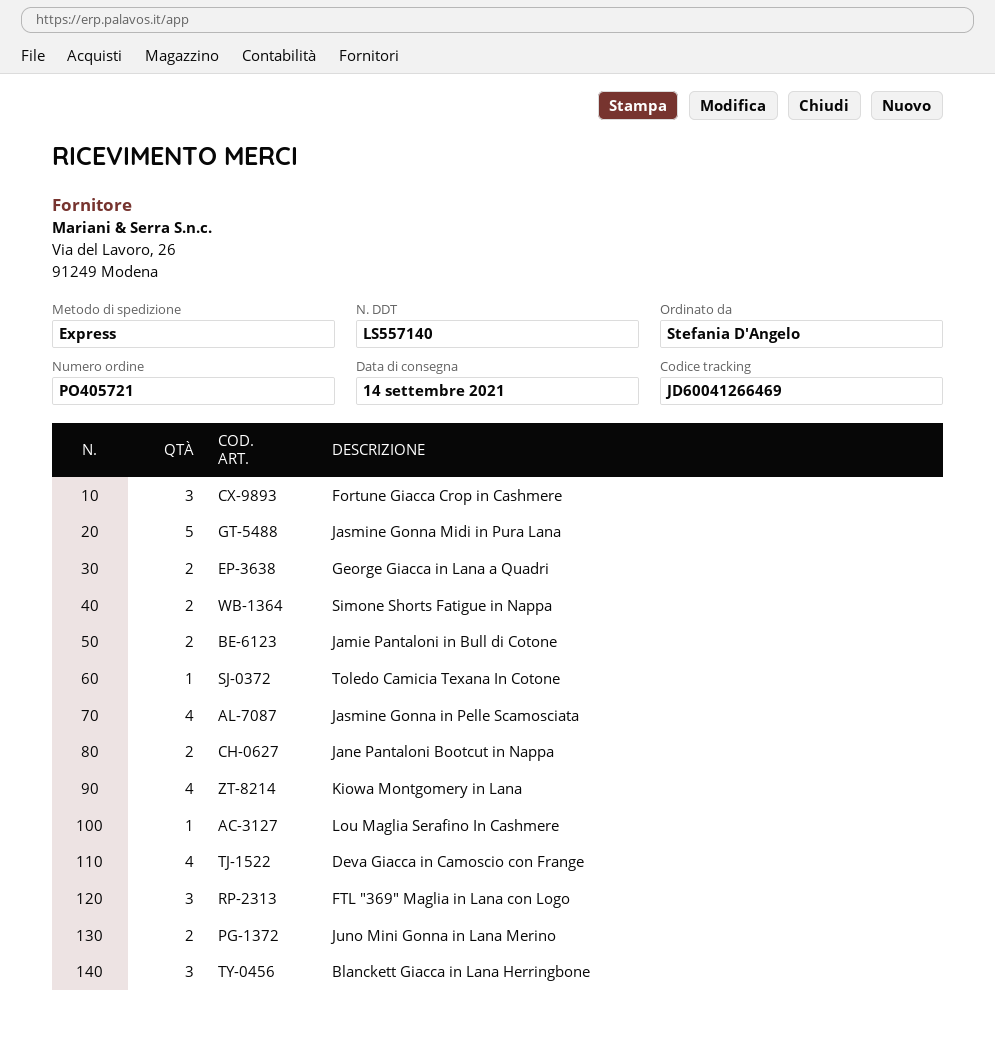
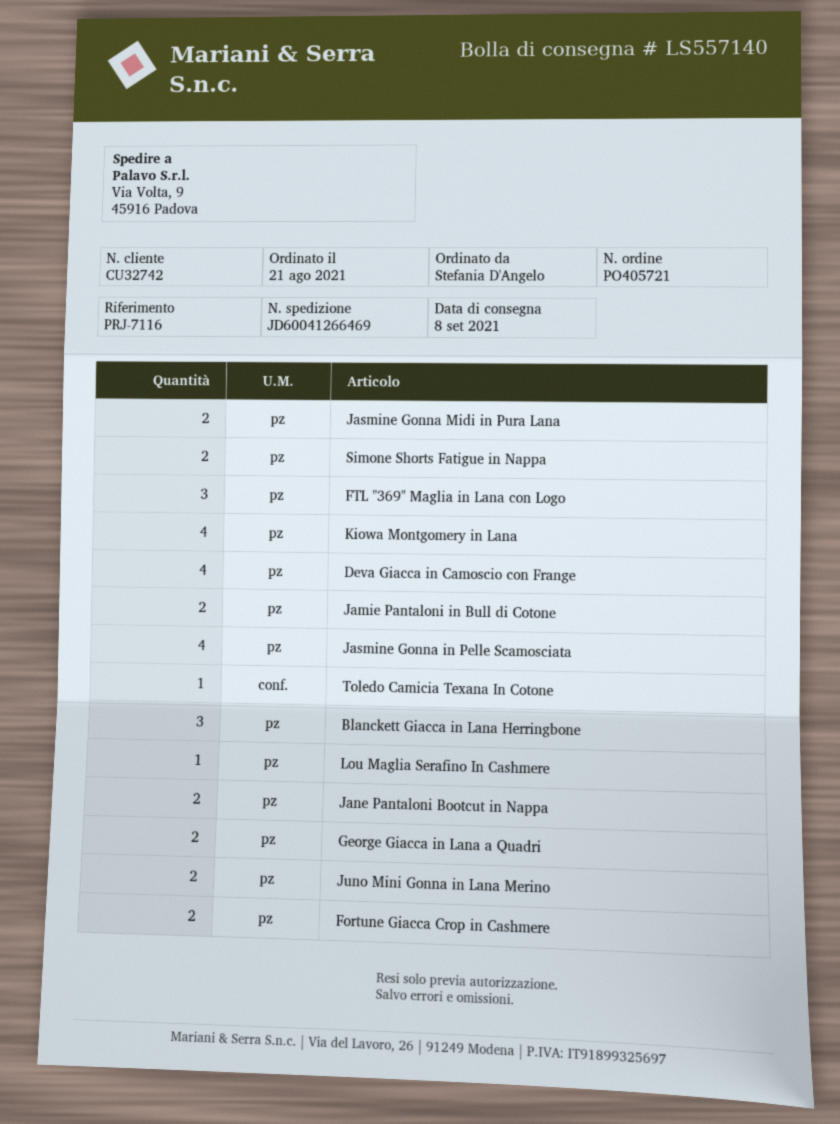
delivery date: 2021-09-14 -> 2021-09-08
Fortune Giacca Crop in Cashmere: 3 -> 2
Jasmine Gonna Midi in Pura Lana: 5 -> 2

